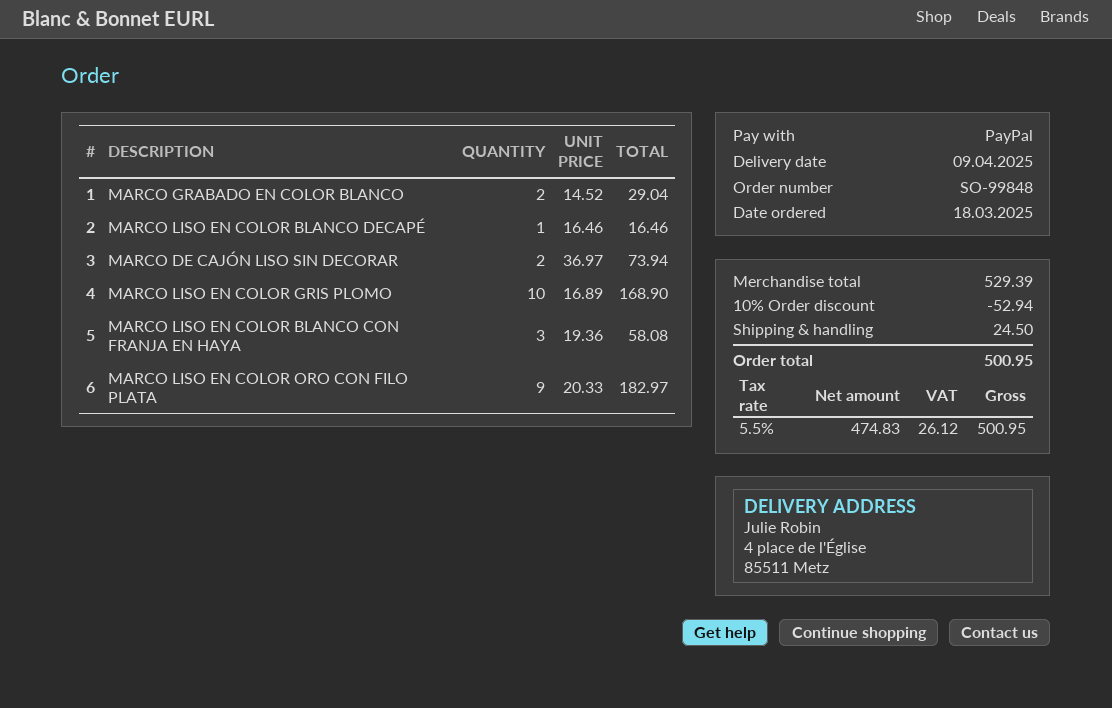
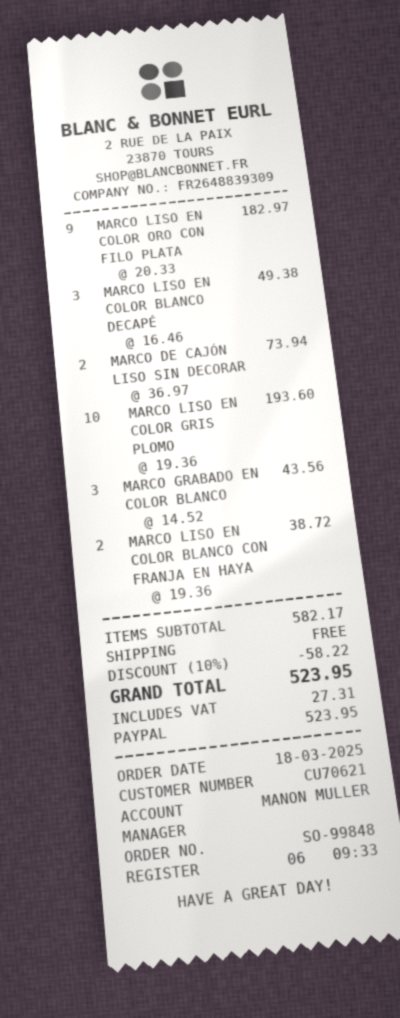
MARCO GRABADO EN COLOR BLANCO: 2 x 14.52 = 29.04 -> 3 x 14.52 = 43.56
MARCO LISO EN COLOR BLANCO DECAPÉ: 1 x 16.46 = 16.46 -> 3 x 16.46 = 49.38
MARCO LISO EN COLOR GRIS PLOMO: 10 x 16.89 = 168.90 -> 10 x 19.36 = 193.60
MARCO LISO EN COLOR BLANCO CON FRANJA EN HAYA: 3 x 19.36 = 58.08 -> 2 x 19.36 = 38.72
subtotal: 529.39 -> 582.17
discount: 10% = 52.94 -> 10% = 58.22
shipping: 24.50 -> 0.00
tax: 26.12 -> 27.31
total: 500.95 -> 523.95

